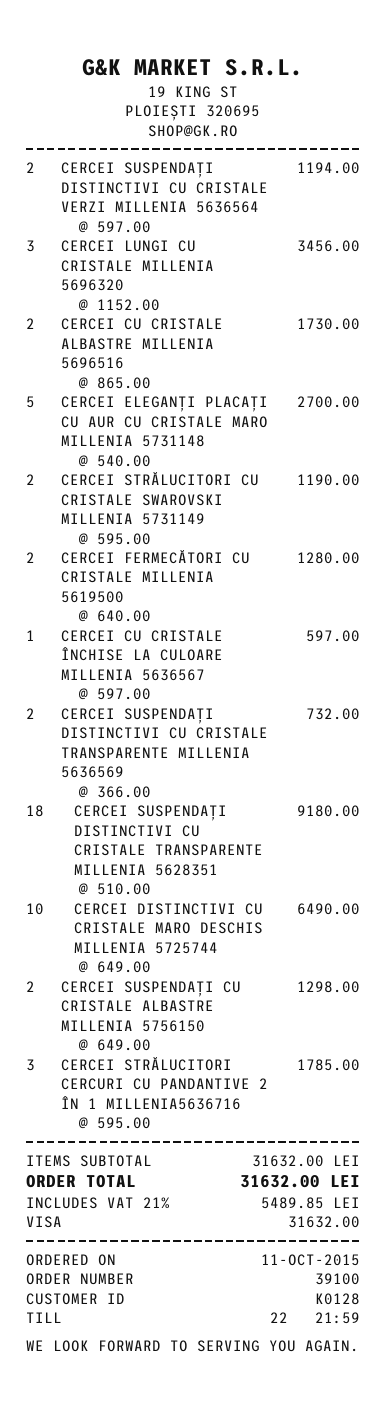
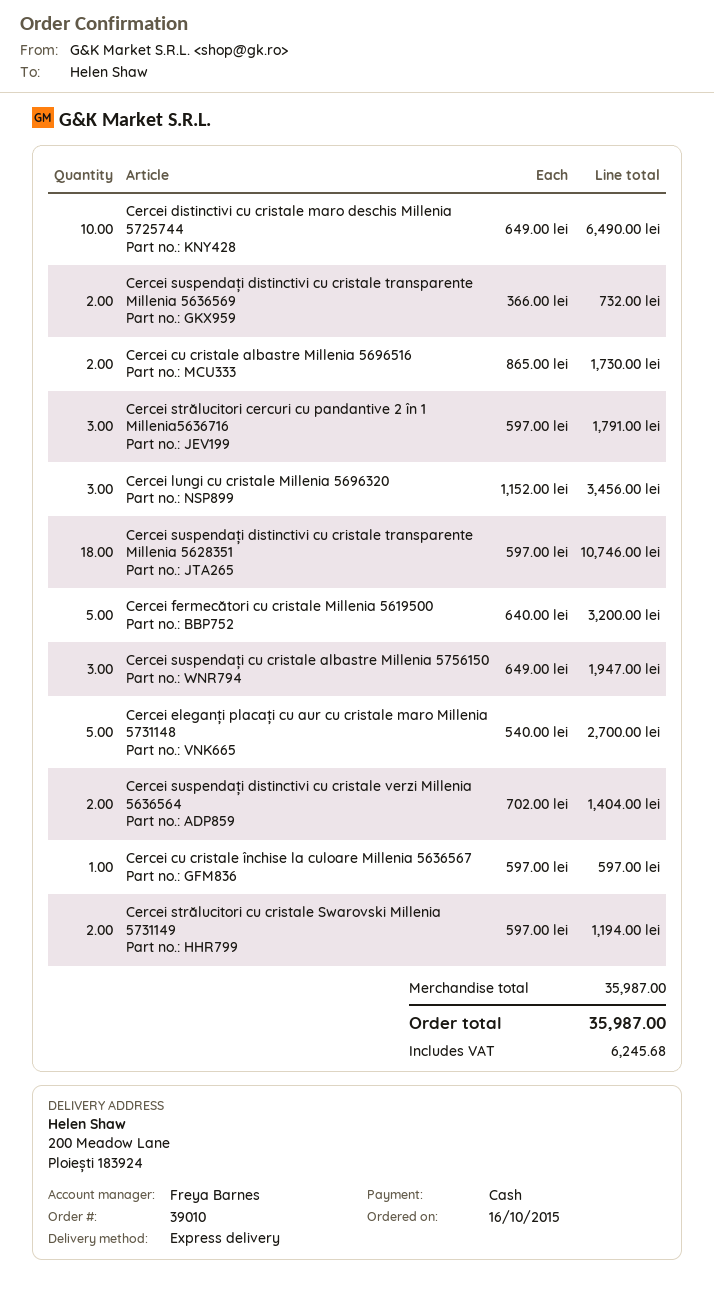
order number: 39100 -> 39010
order date: 2015-10-11 -> 2015-10-16
payment method: Visa -> cash
CERCEI SUSPENDAȚI DISTINCTIVI CU CRISTALE VERZI MILLENIA 5636564: 2 x 597.00 = 1194.00 -> 2 x 702.00 = 1404.00
CERCEI STRĂLUCITORI CU CRISTALE SWAROVSKI MILLENIA 5731149: 2 x 595.00 = 1190.00 -> 2 x 597.00 = 1194.00
CERCEI FERMECĂTORI CU CRISTALE MILLENIA 5619500: 2 x 640.00 = 1280.00 -> 5 x 640.00 = 3200.00
CERCEI SUSPENDAȚI DISTINCTIVI CU CRISTALE TRANSPARENTE MILLENIA 5628351: 18 x 510.00 = 9180.00 -> 18 x 597.00 = 10746.00
CERCEI SUSPENDAȚI CU CRISTALE ALBASTRE MILLENIA 5756150: 2 x 649.00 = 1298.00 -> 3 x 649.00 = 1947.00
CERCEI STRĂLUCITORI CERCURI CU PANDANTIVE 2 ÎN 1 MILLENIA5636716: 3 x 595.00 = 1785.00 -> 3 x 597.00 = 1791.00
subtotal: 31632.00 -> 35987.00
tax: 5489.85 -> 6245.68
total: 31632.00 -> 35987.00

